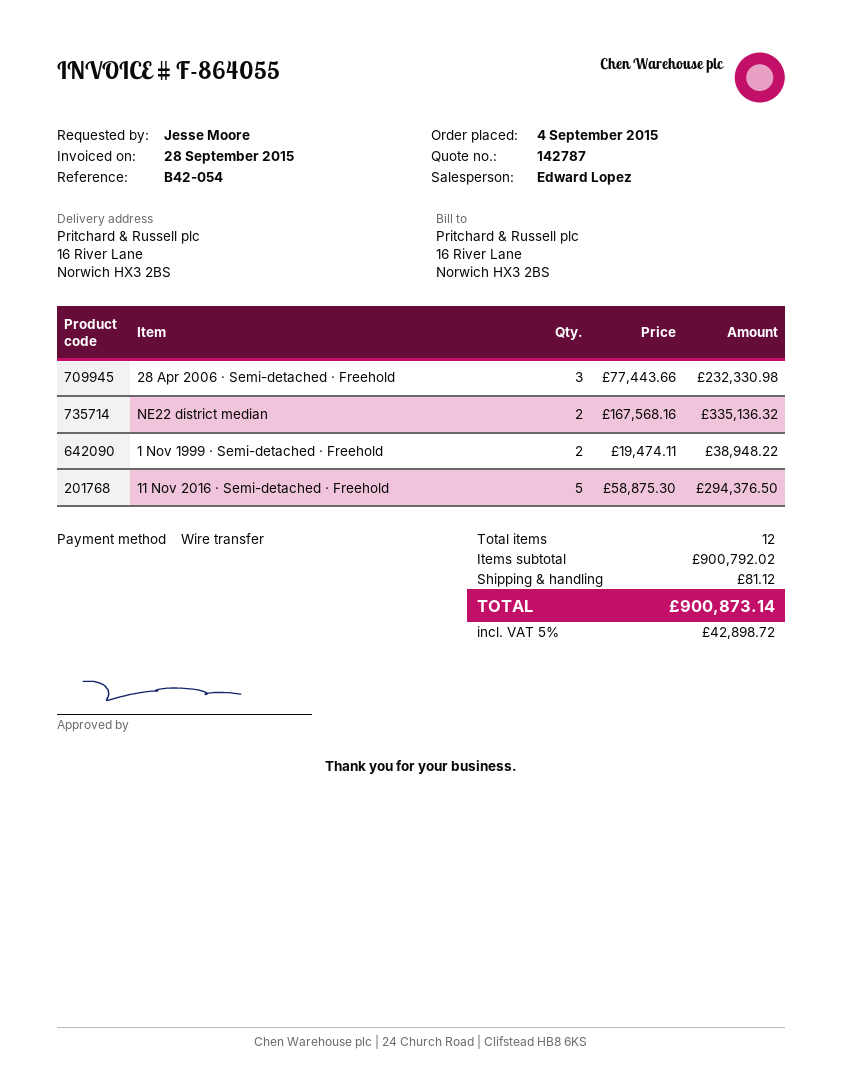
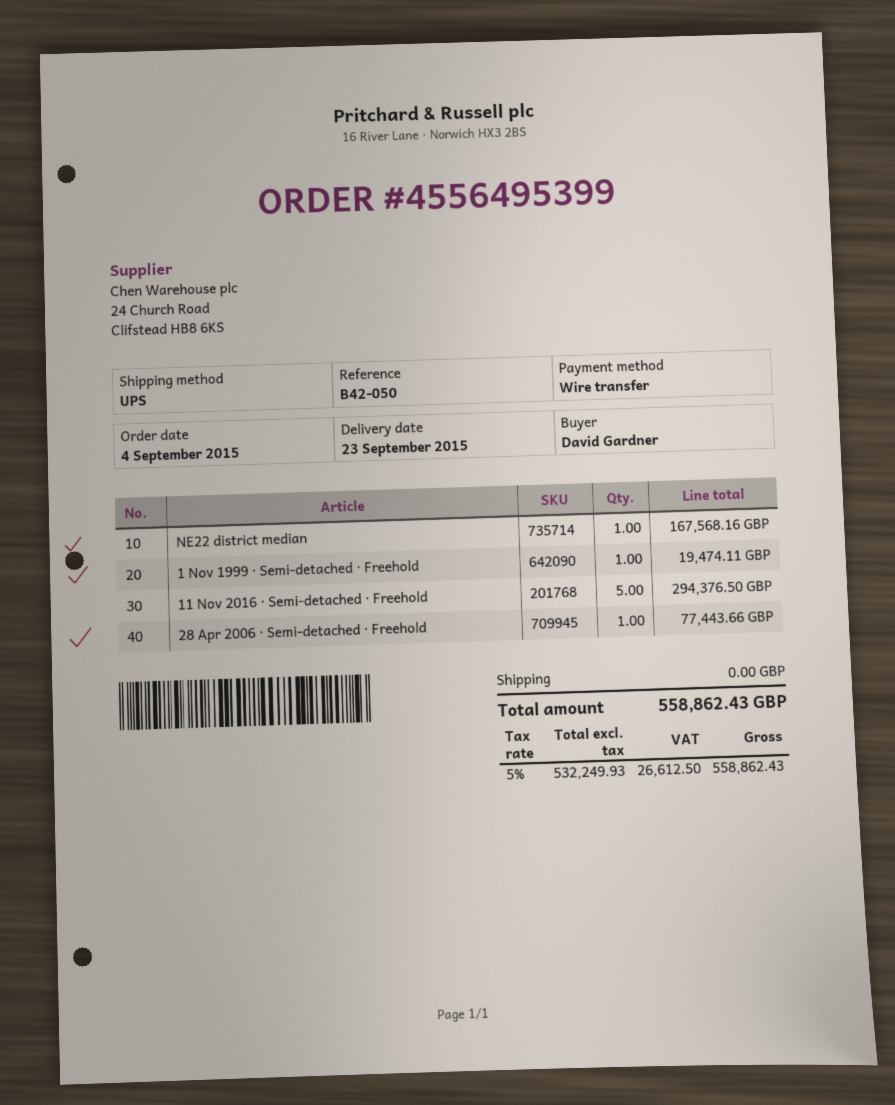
reference: B42-054 -> B42-050
ordered by: Jesse Moore -> David Gardner
28 Apr 2006 · Semi-detached · Freehold: 3 for 232330.98 -> 1 for 77443.66
NE22 district median: 2 for 335136.32 -> 1 for 167568.16
1 Nov 1999 · Semi-detached · Freehold: 2 for 38948.22 -> 1 for 19474.11
shipping: 81.12 -> 0.00
tax: 5% = 42898.72 -> 5% = 26612.50
total: 900873.14 -> 558862.43

